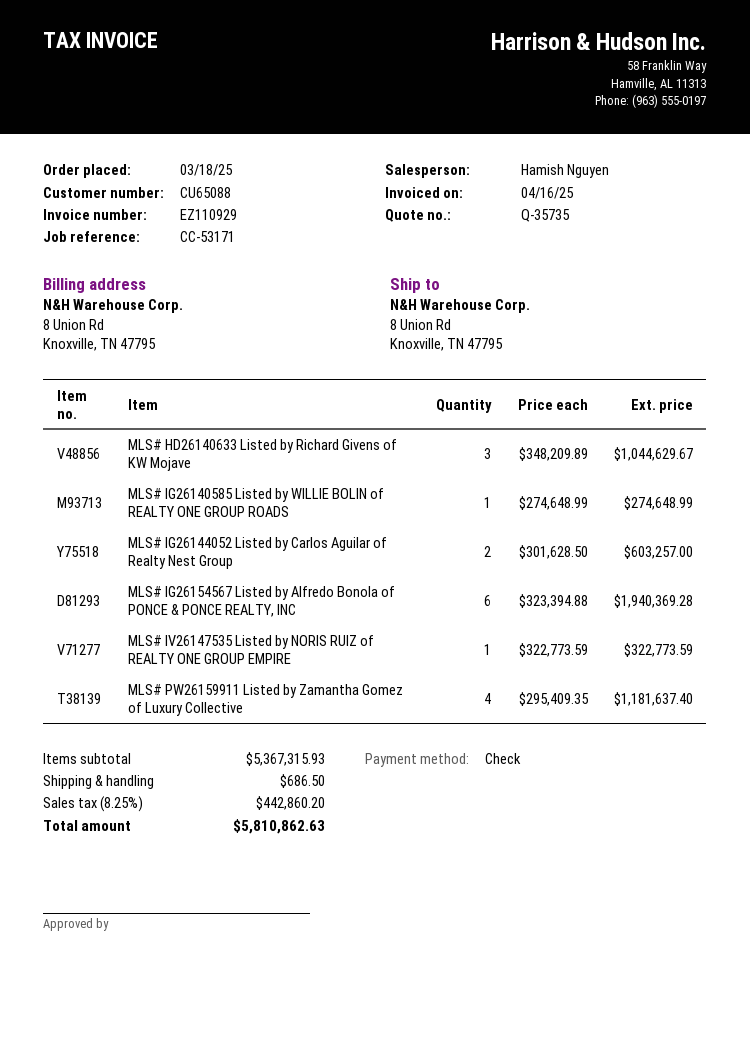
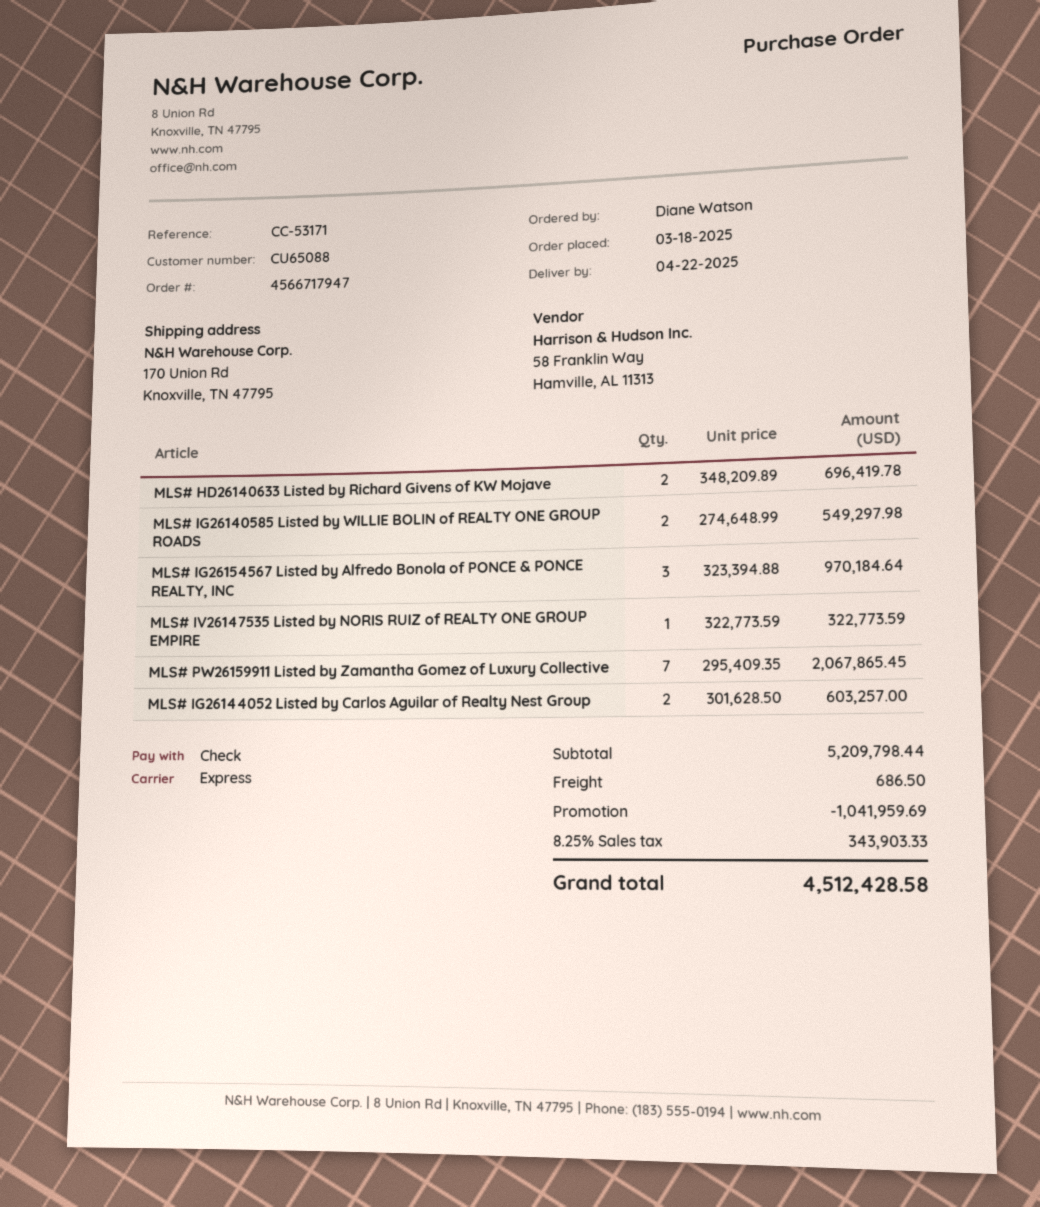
ship to: 8 Union Rd, Knoxville, TN 47795 -> 170 Union Rd, Knoxville, TN 47795
MLS# HD26140633 Listed by Richard Givens of KW Mojave: 3 x 348209.89 = 1044629.67 -> 2 x 348209.89 = 696419.78
MLS# IG26140585 Listed by WILLIE BOLIN of REALTY ONE GROUP ROADS: 1 x 274648.99 = 274648.99 -> 2 x 274648.99 = 549297.98
MLS# IG26154567 Listed by Alfredo Bonola of PONCE & PONCE REALTY, INC: 6 x 323394.88 = 1940369.28 -> 3 x 323394.88 = 970184.64
MLS# PW26159911 Listed by Zamantha Gomez of Luxury Collective: 4 x 295409.35 = 1181637.40 -> 7 x 295409.35 = 2067865.45
subtotal: 5367315.93 -> 5209798.44
discount: none -> 1041959.69
tax: 8.25% = 442860.20 -> 8.25% = 343903.33
total: 5810862.63 -> 4512428.58

